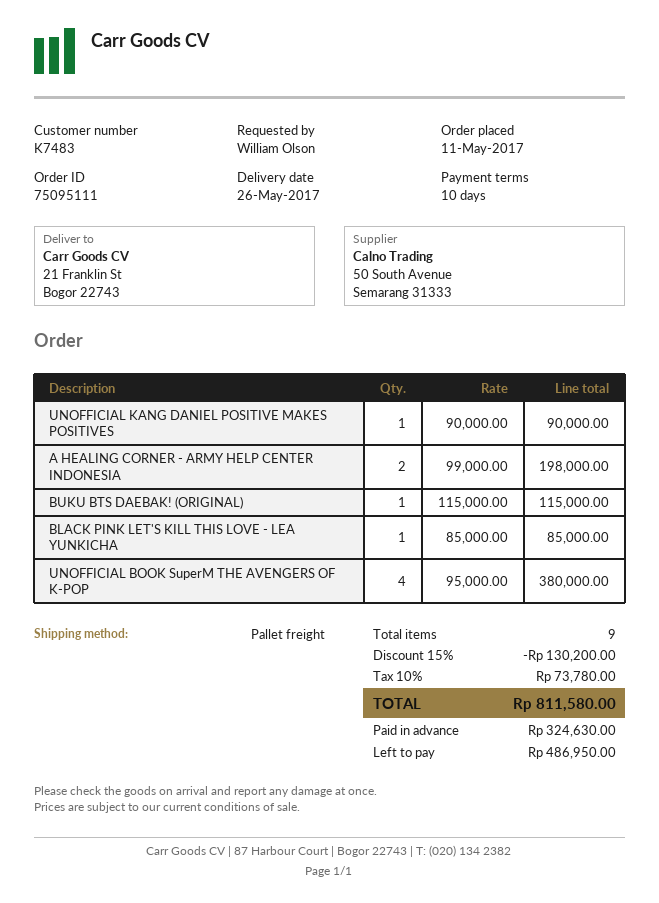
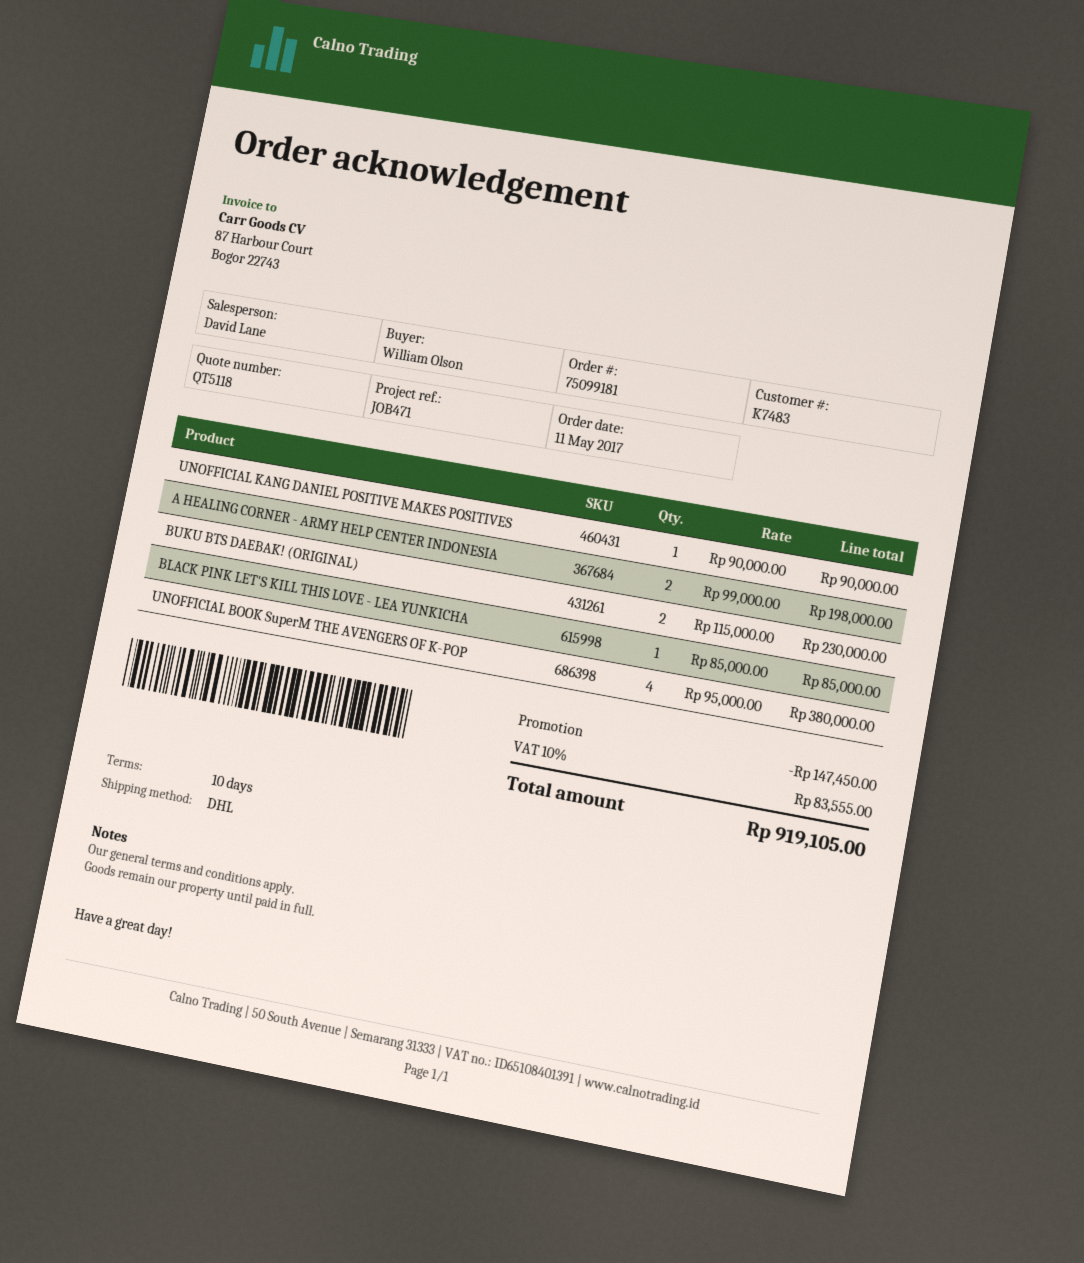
order number: 75095111 -> 75099181
shipping method: pallet freight -> DHL
BUKU BTS DAEBAK! (ORIGINAL): 1 x 115000.00 = 115000.00 -> 2 x 115000.00 = 230000.00
discount: 130200.00 -> 147450.00
tax: 10% = 73780.00 -> 10% = 83555.00
total: 811580.00 -> 919105.00

